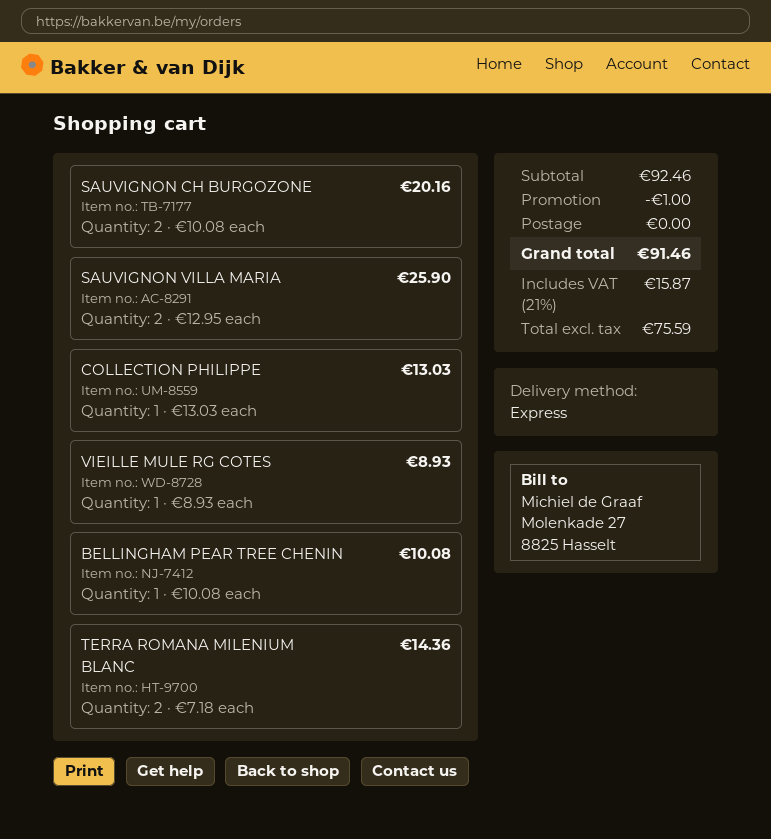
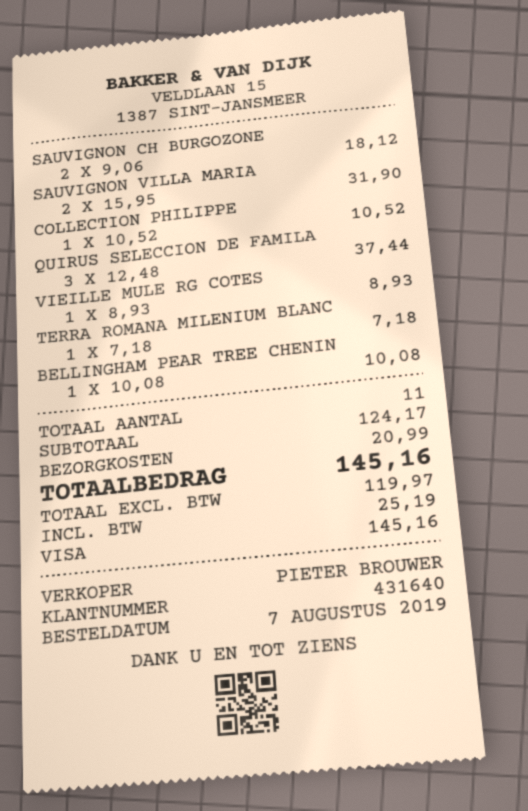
SAUVIGNON CH BURGOZONE: 2 x 10.08 = 20.16 -> 2 x 9.06 = 18.12
SAUVIGNON VILLA MARIA: 2 x 12.95 = 25.90 -> 2 x 15.95 = 31.90
COLLECTION PHILIPPE: 1 x 13.03 = 13.03 -> 1 x 10.52 = 10.52
TERRA ROMANA MILENIUM BLANC: 2 x 7.18 = 14.36 -> 1 x 7.18 = 7.18
QUIRUS SELECCION DE FAMILA: none -> 3 x 12.48 = 37.44
subtotal: 92.46 -> 124.17
discount: 1.00 -> none
shipping: 0.00 -> 20.99
net: 75.59 -> 119.97
tax: 15.87 -> 25.19
total: 91.46 -> 145.16

